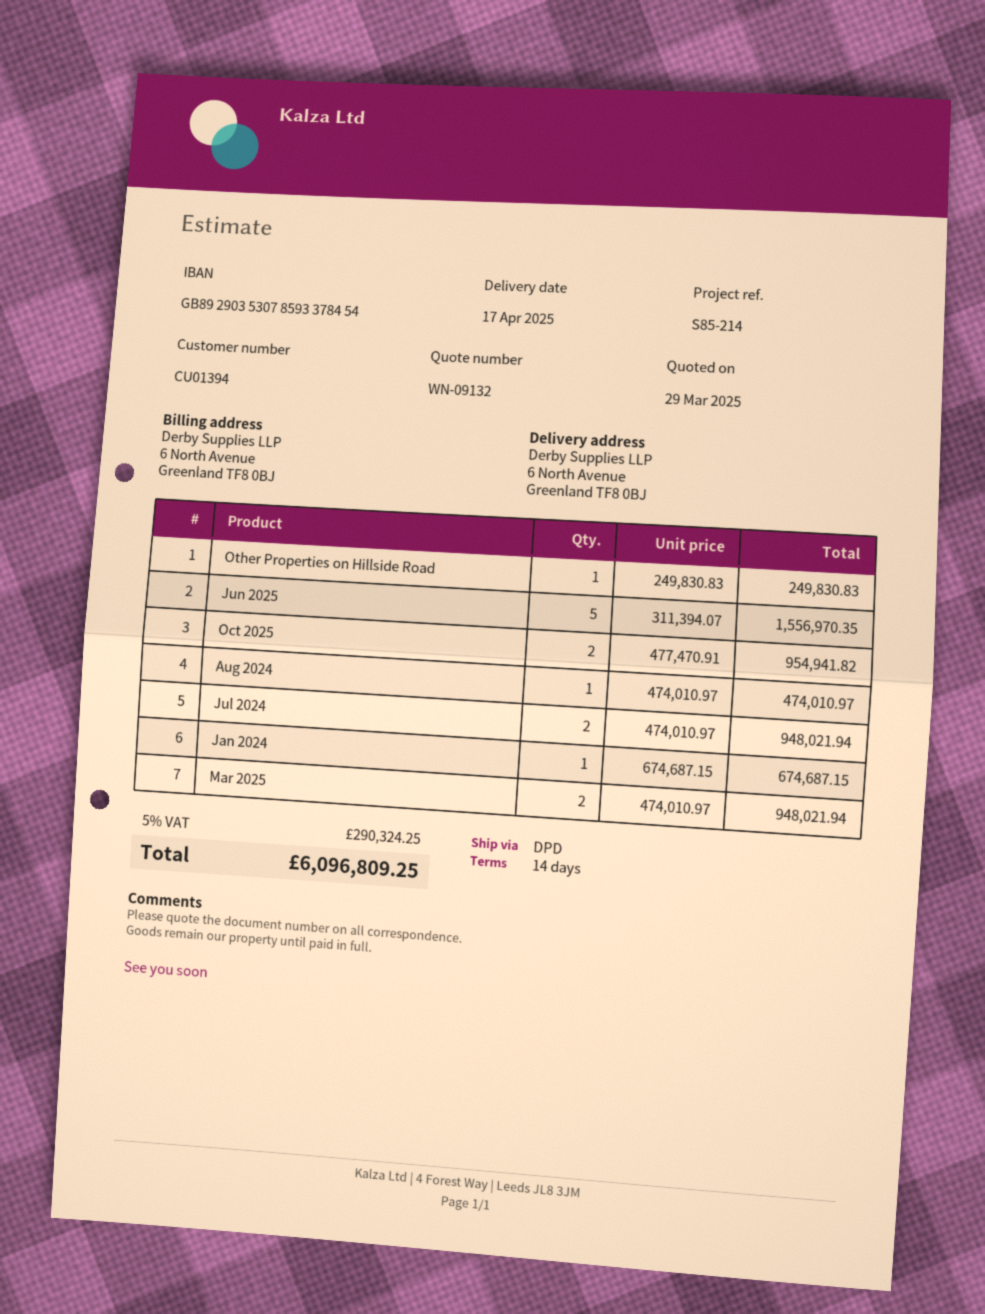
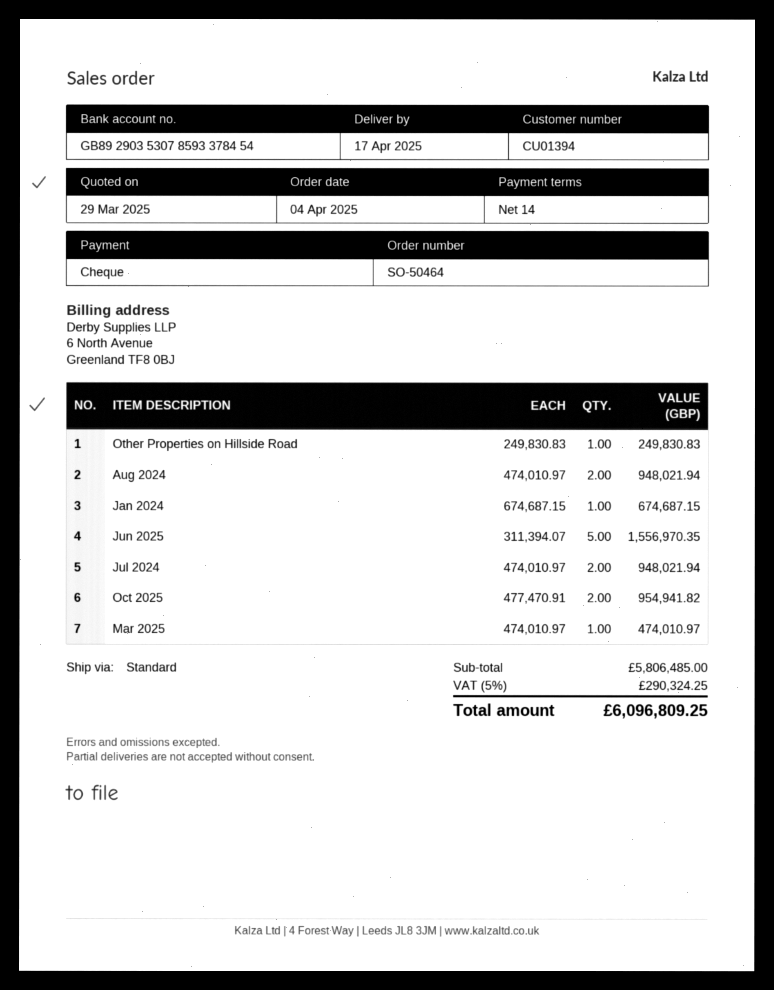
shipping method: DPD -> standard
Aug 2024: 1 x 474010.97 = 474010.97 -> 2 x 474010.97 = 948021.94
Mar 2025: 2 x 474010.97 = 948021.94 -> 1 x 474010.97 = 474010.97

